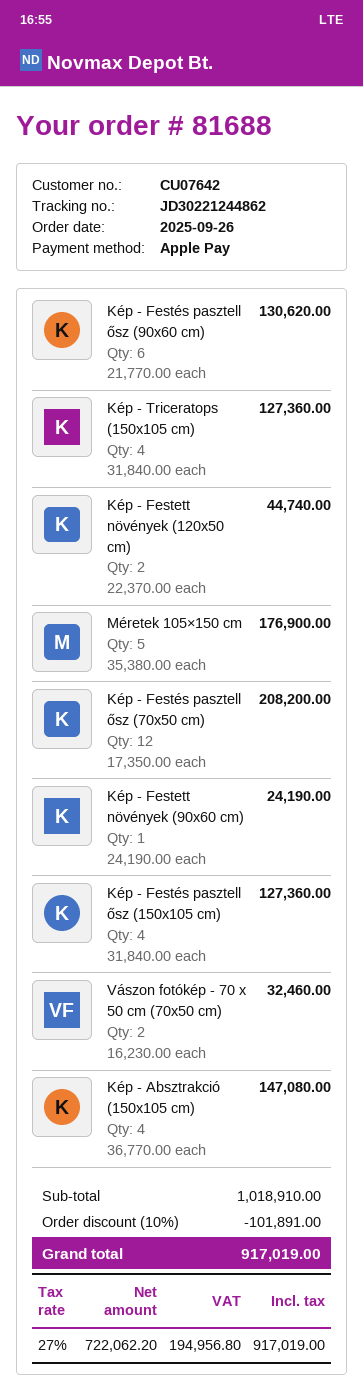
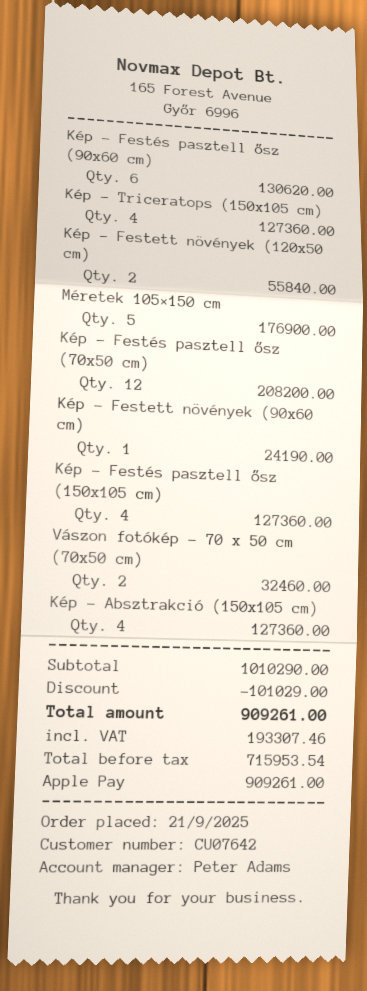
order date: 2025-09-26 -> 2025-09-21
Kép - Festett növények (120x50 cm): 2 for 44740.00 -> 2 for 55840.00
Kép - Absztrakció (150x105 cm): 4 for 147080.00 -> 4 for 127360.00
subtotal: 1018910.00 -> 1010290.00
discount: 101891.00 -> 101029.00
net: 722062.20 -> 715953.54
tax: 194956.80 -> 193307.46
total: 917019.00 -> 909261.00

